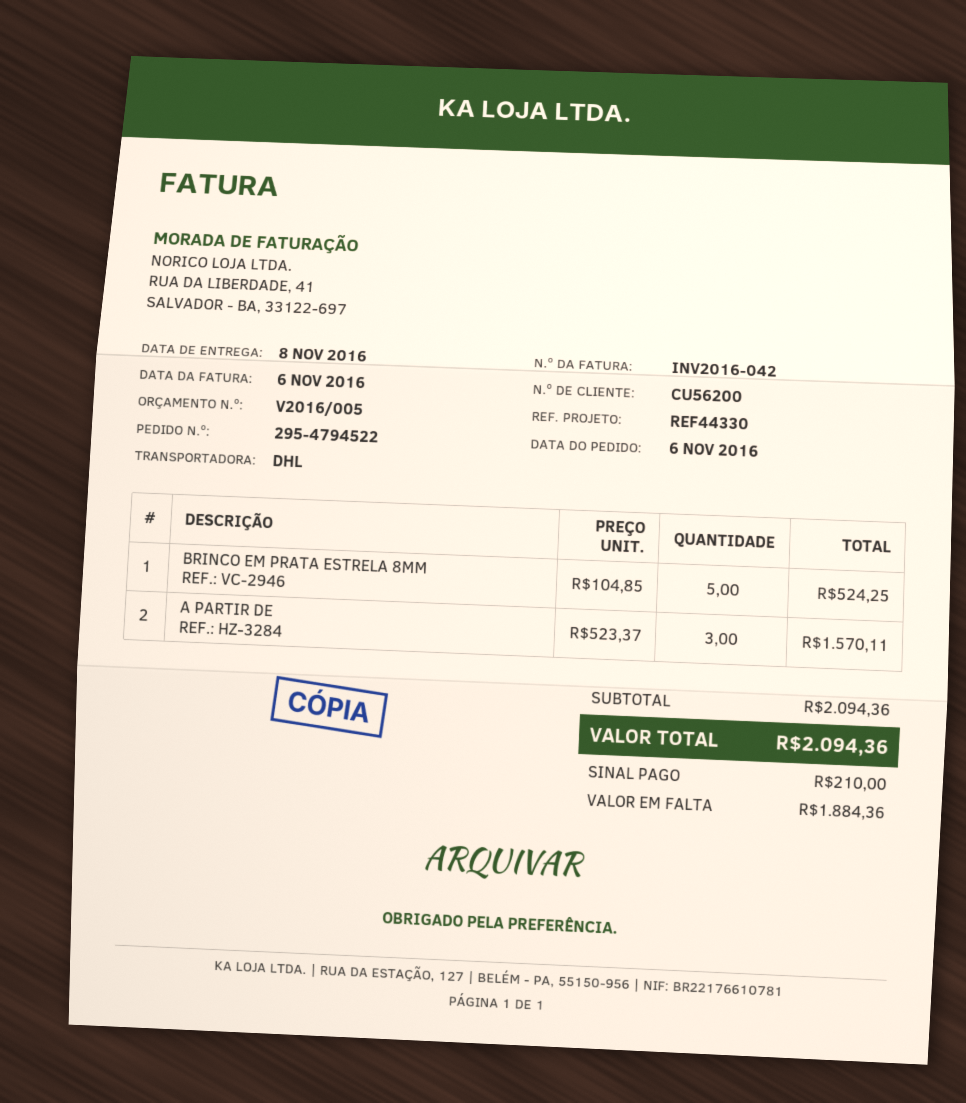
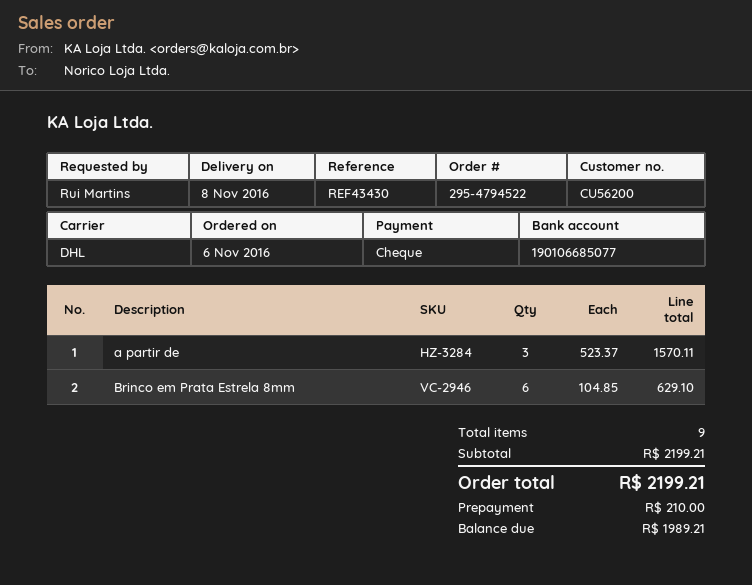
reference: REF44330 -> REF43430
BRINCO EM PRATA ESTRELA 8MM: 5 x 104.85 = 524.25 -> 6 x 104.85 = 629.10
subtotal: 2094.36 -> 2199.21
total: 2094.36 -> 2199.21
balance: 1884.36 -> 1989.21

